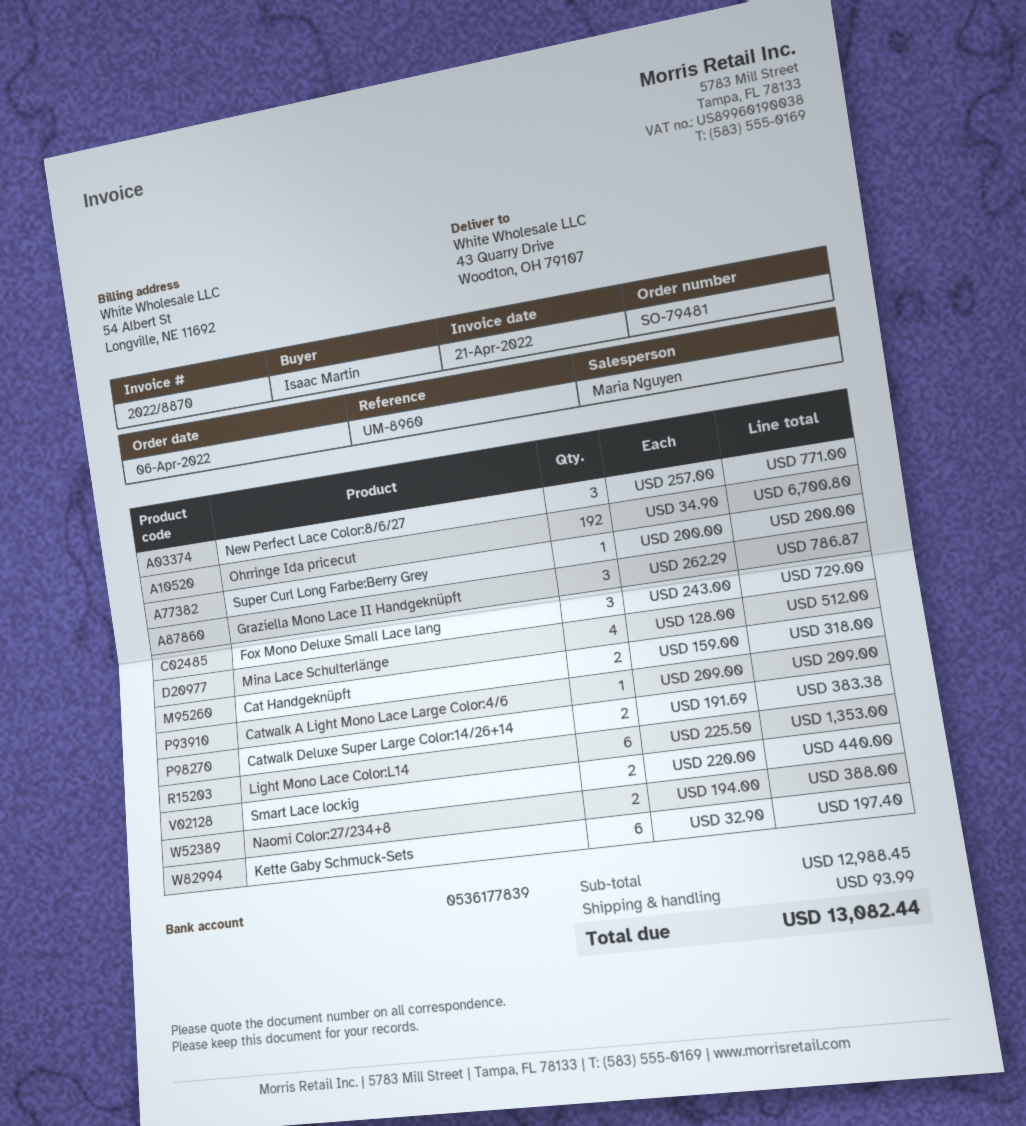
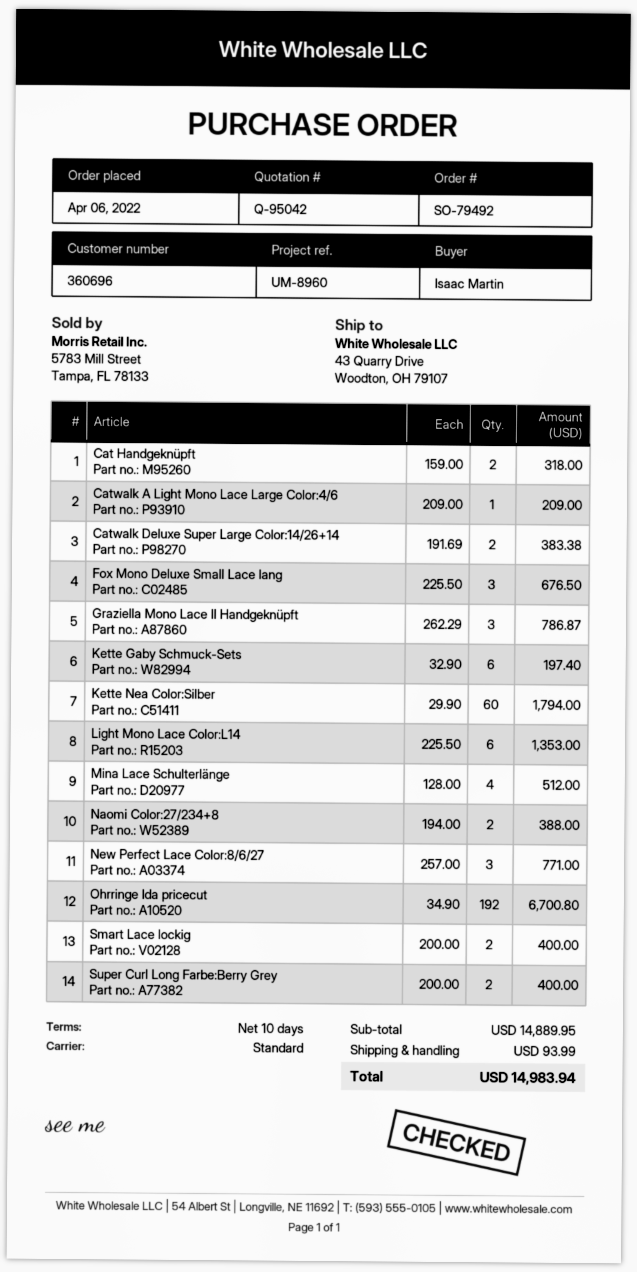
order number: SO-79481 -> SO-79492
Super Curl Long Farbe:Berry Grey: 1 x 200.00 = 200.00 -> 2 x 200.00 = 400.00
Fox Mono Deluxe Small Lace lang: 3 x 243.00 = 729.00 -> 3 x 225.50 = 676.50
Smart Lace lockig: 2 x 220.00 = 440.00 -> 2 x 200.00 = 400.00
Kette Nea Color:Silber: none -> 60 x 29.90 = 1794.00
subtotal: 12988.45 -> 14889.95
total: 13082.44 -> 14983.94

